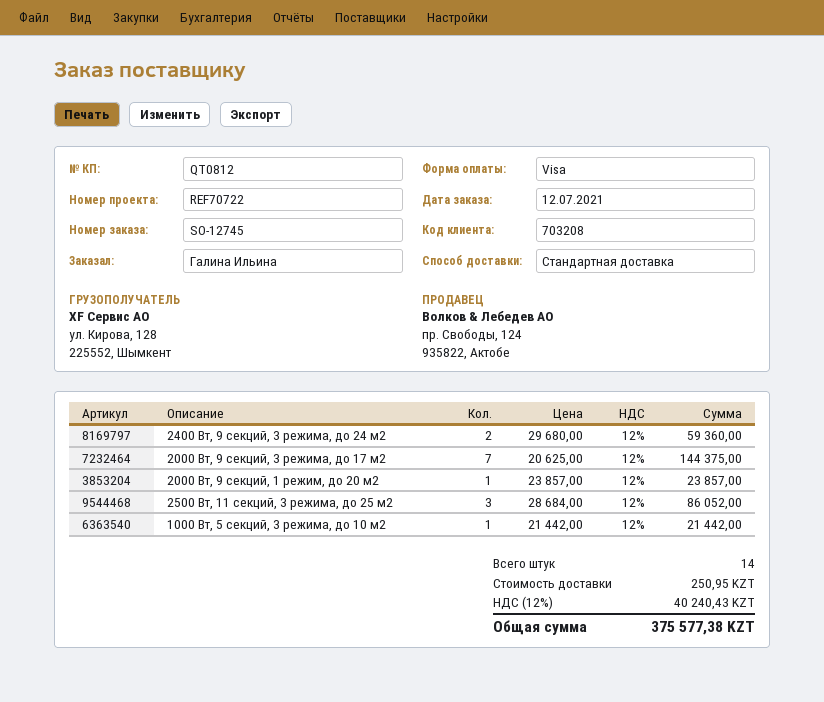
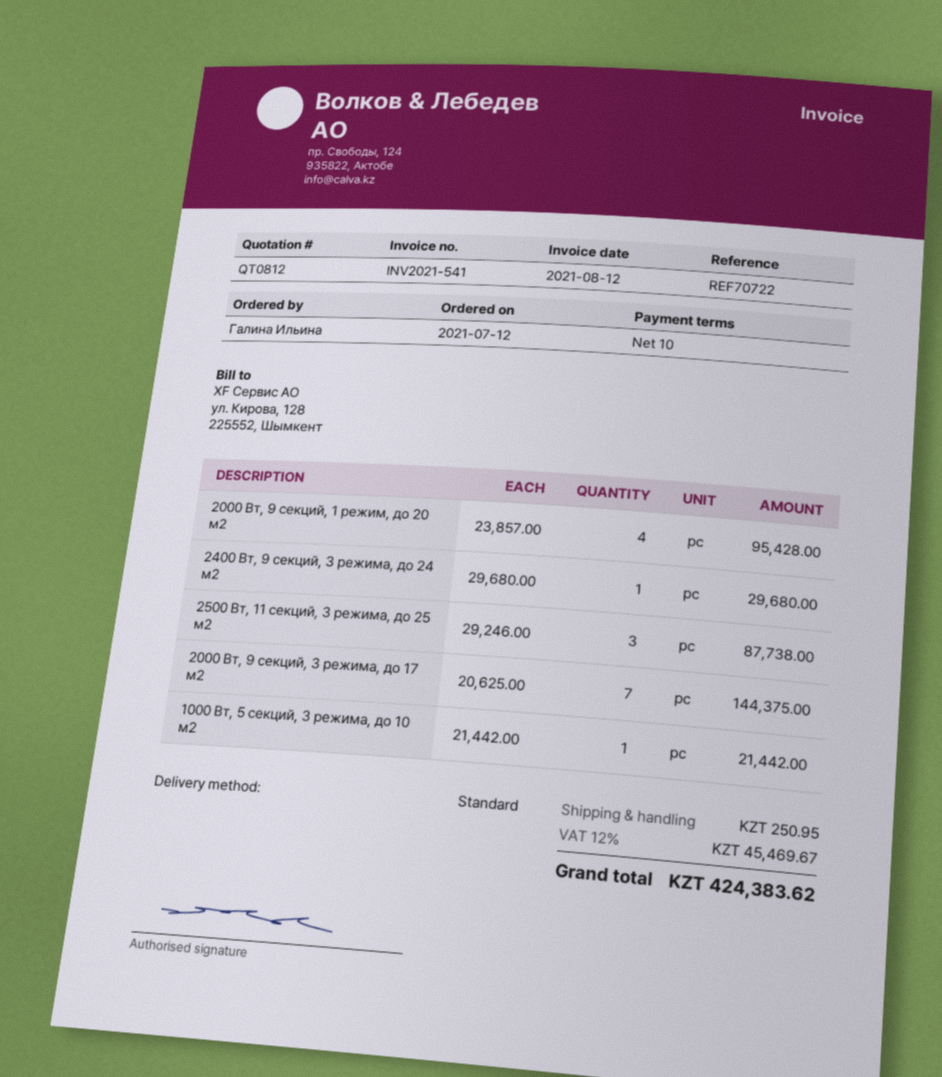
2400 Вт, 9 секций, 3 режима, до 24 м2: 2 x 29680.00 = 59360.00 -> 1 x 29680.00 = 29680.00
2000 Вт, 9 секций, 1 режим, до 20 м2: 1 x 23857.00 = 23857.00 -> 4 x 23857.00 = 95428.00
2500 Вт, 11 секций, 3 режима, до 25 м2: 3 x 28684.00 = 86052.00 -> 3 x 29246.00 = 87738.00
tax: 12% = 40240.43 -> 12% = 45469.67
total: 375577.38 -> 424383.62

